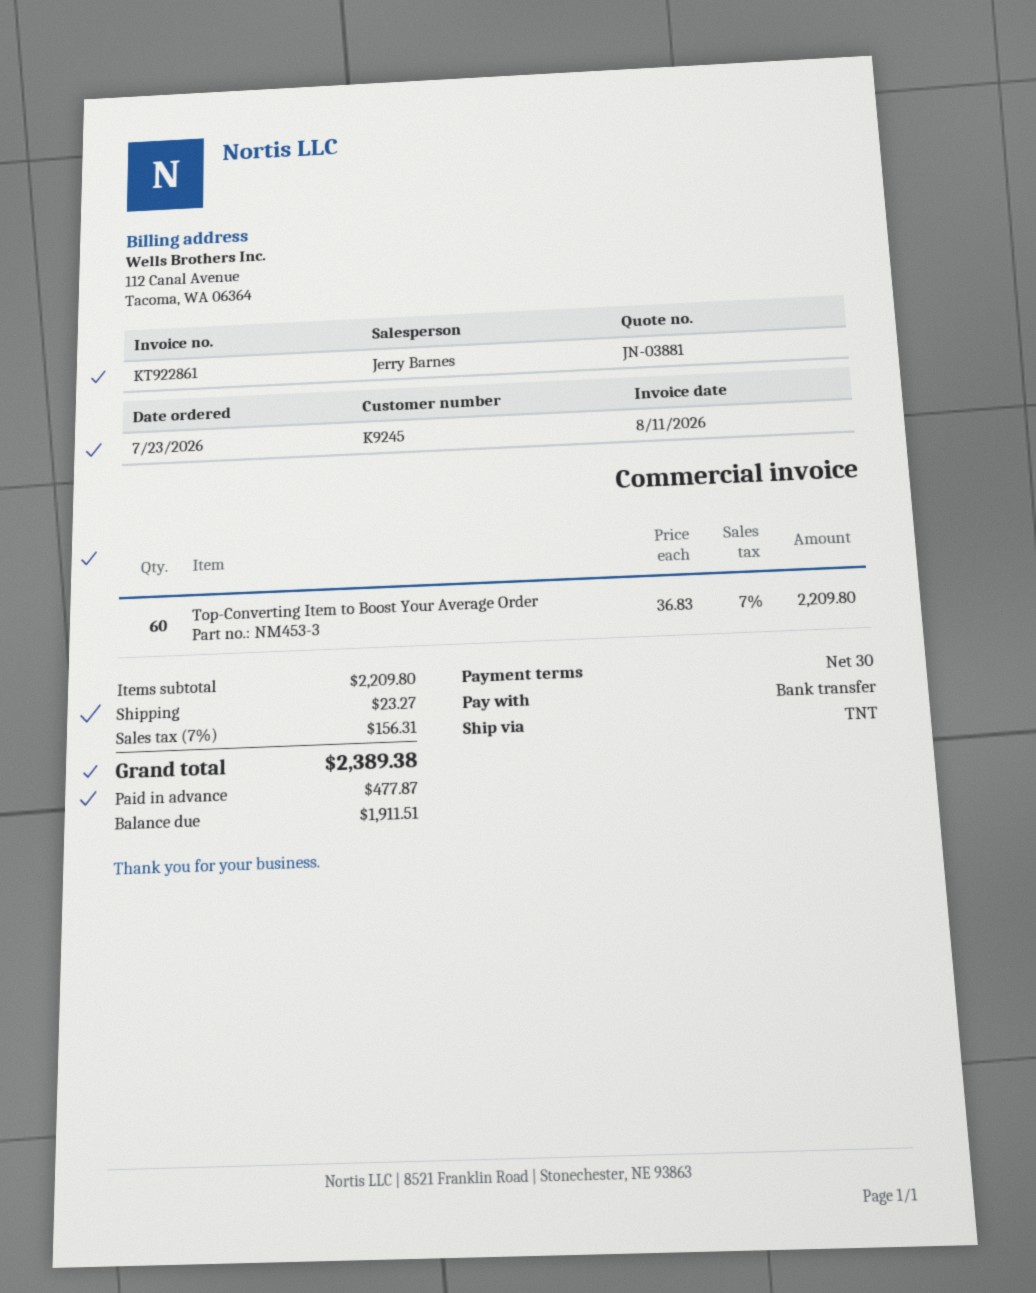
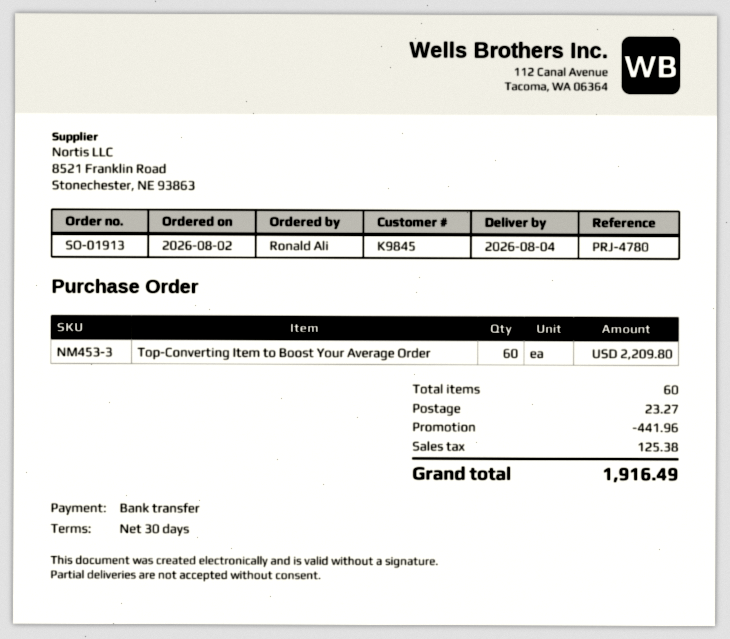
order date: 2026-07-23 -> 2026-08-02
customer number: K9245 -> K9845
discount: none -> 441.96
tax: 156.31 -> 125.38
total: 2389.38 -> 1916.49

